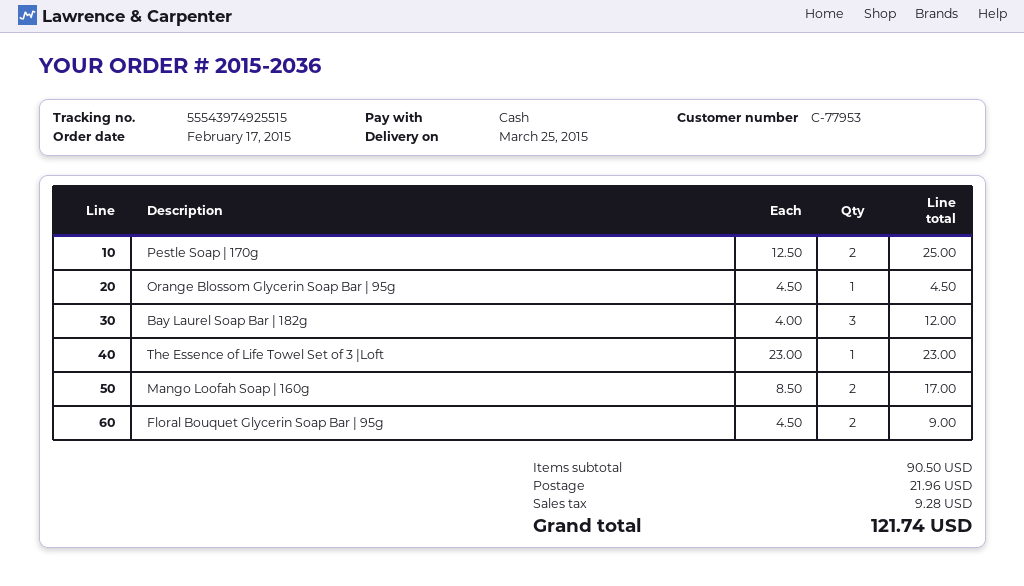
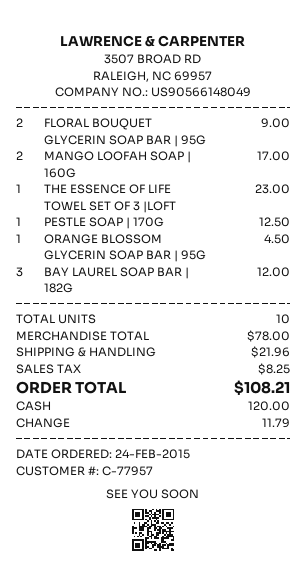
order date: 2015-02-17 -> 2015-02-24
customer number: C-77953 -> C-77957
Pestle Soap | 170g: 2 for 25.00 -> 1 for 12.50
subtotal: 90.50 -> 78.00
tax: 9.28 -> 8.25
total: 121.74 -> 108.21

